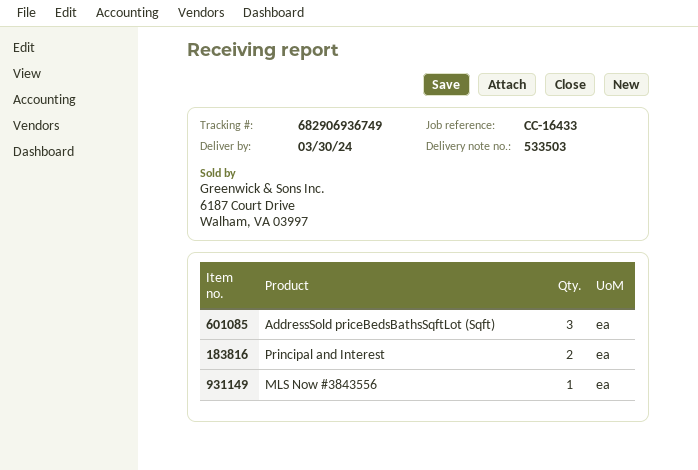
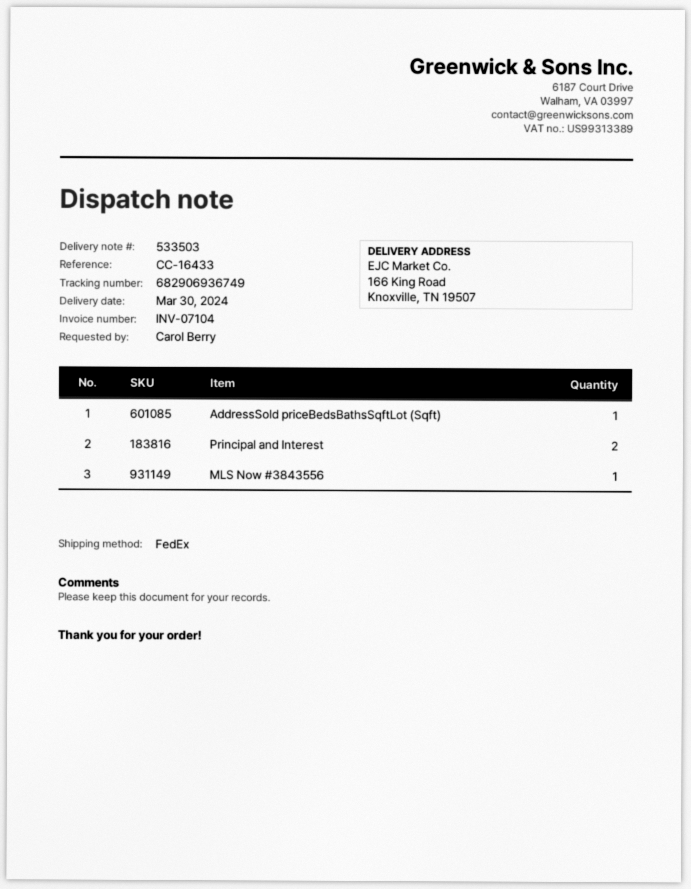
AddressSold priceBedsBathsSqftLot (Sqft): 3 -> 1

